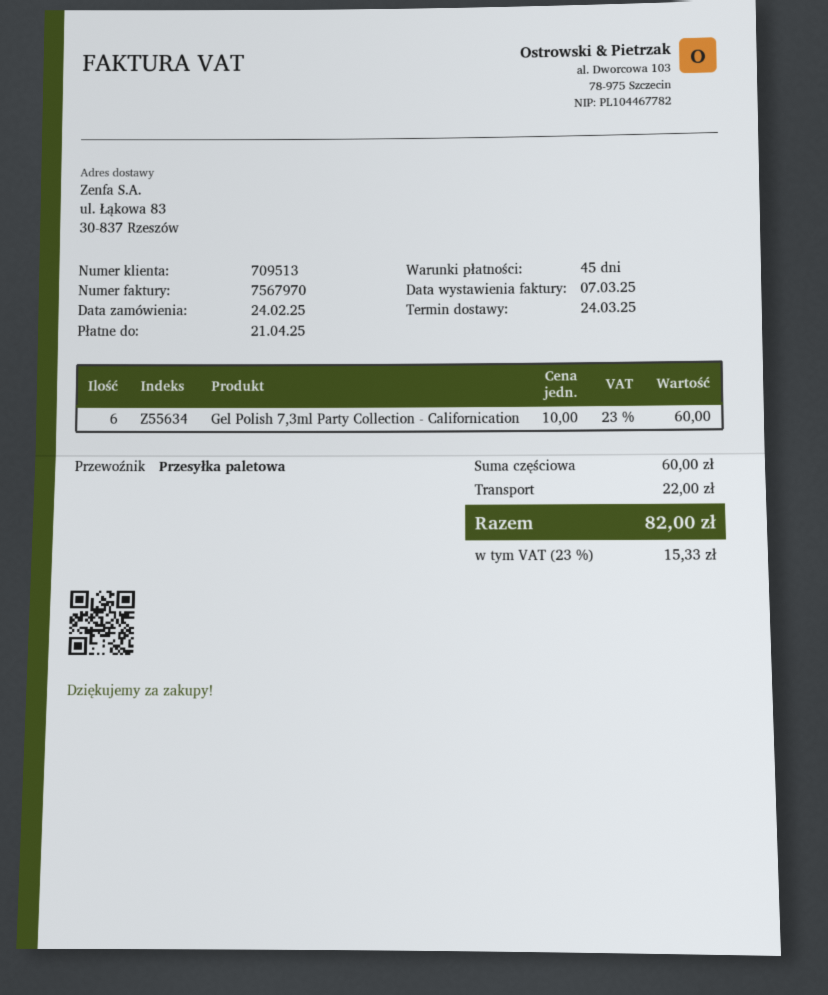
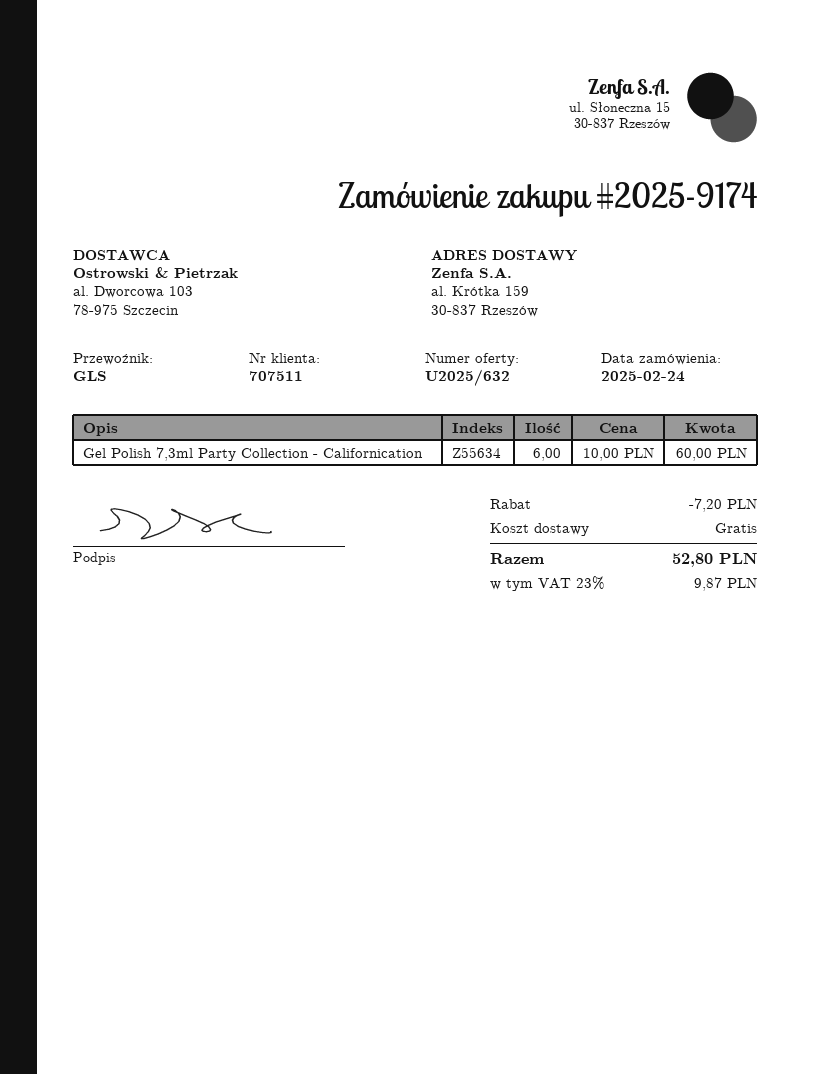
customer number: 709513 -> 707511
shipping method: pallet freight -> GLS
ship to: ul. Łąkowa 83, 30-837 Rzeszów -> al. Krótka 159, 30-837 Rzeszów
discount: none -> 7.20
shipping: 22.00 -> 0.00
tax: 23% = 15.33 -> 23% = 9.87
total: 82.00 -> 52.80

